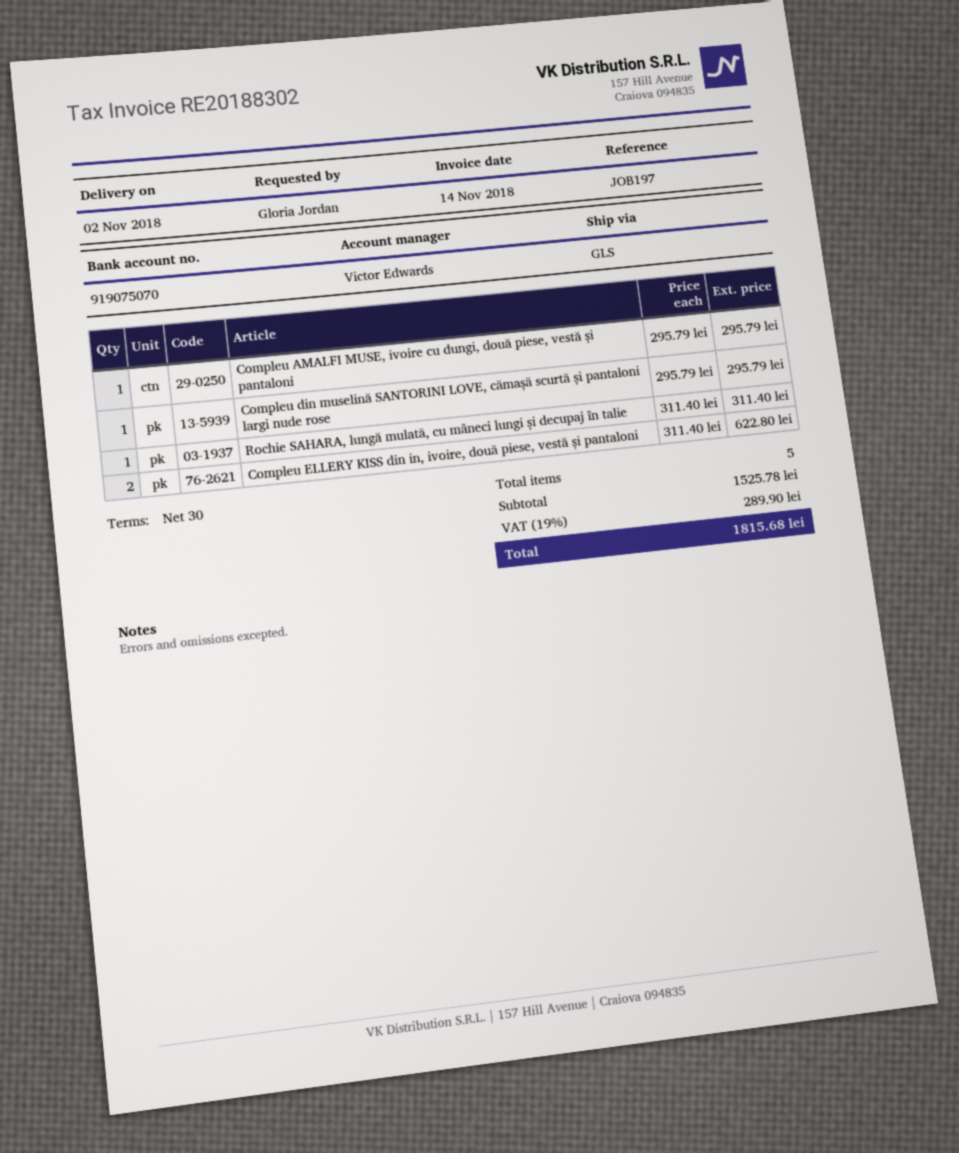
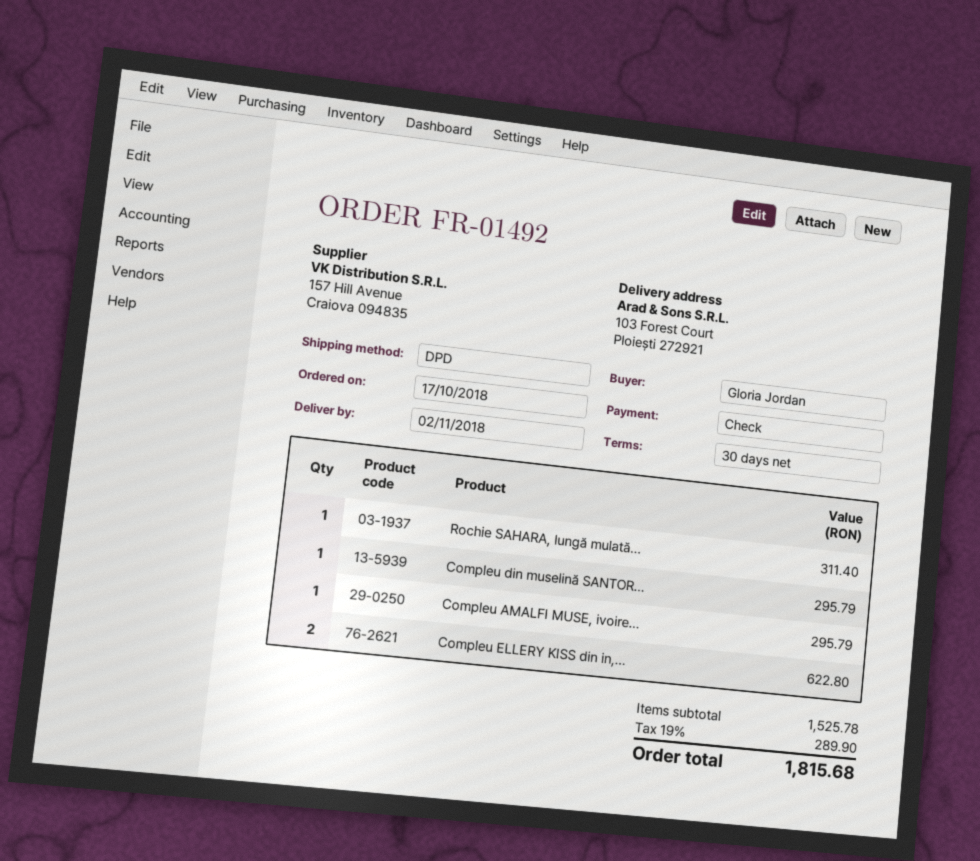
shipping method: GLS -> DPD

